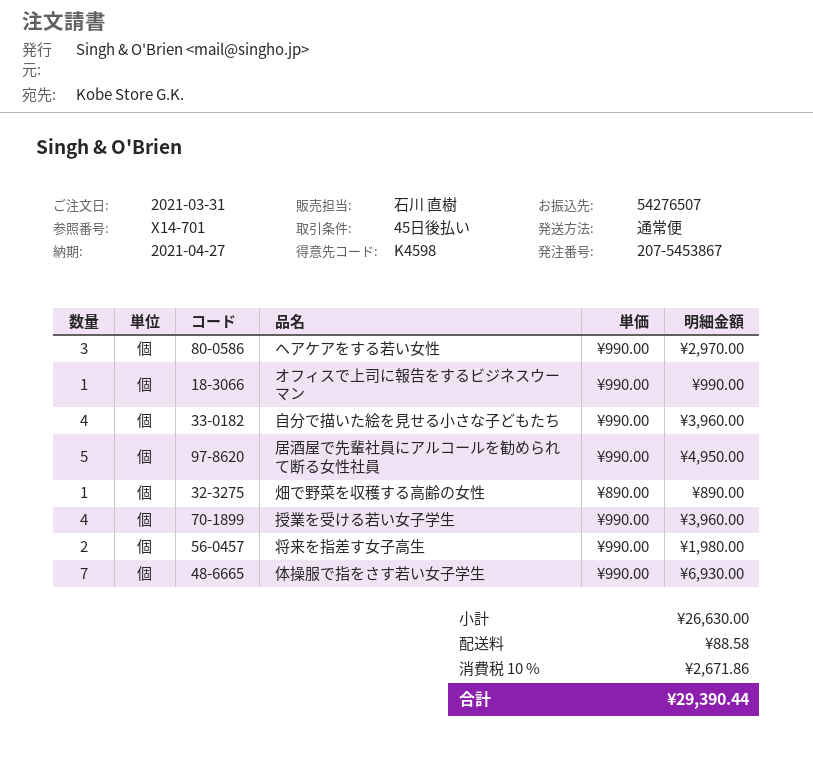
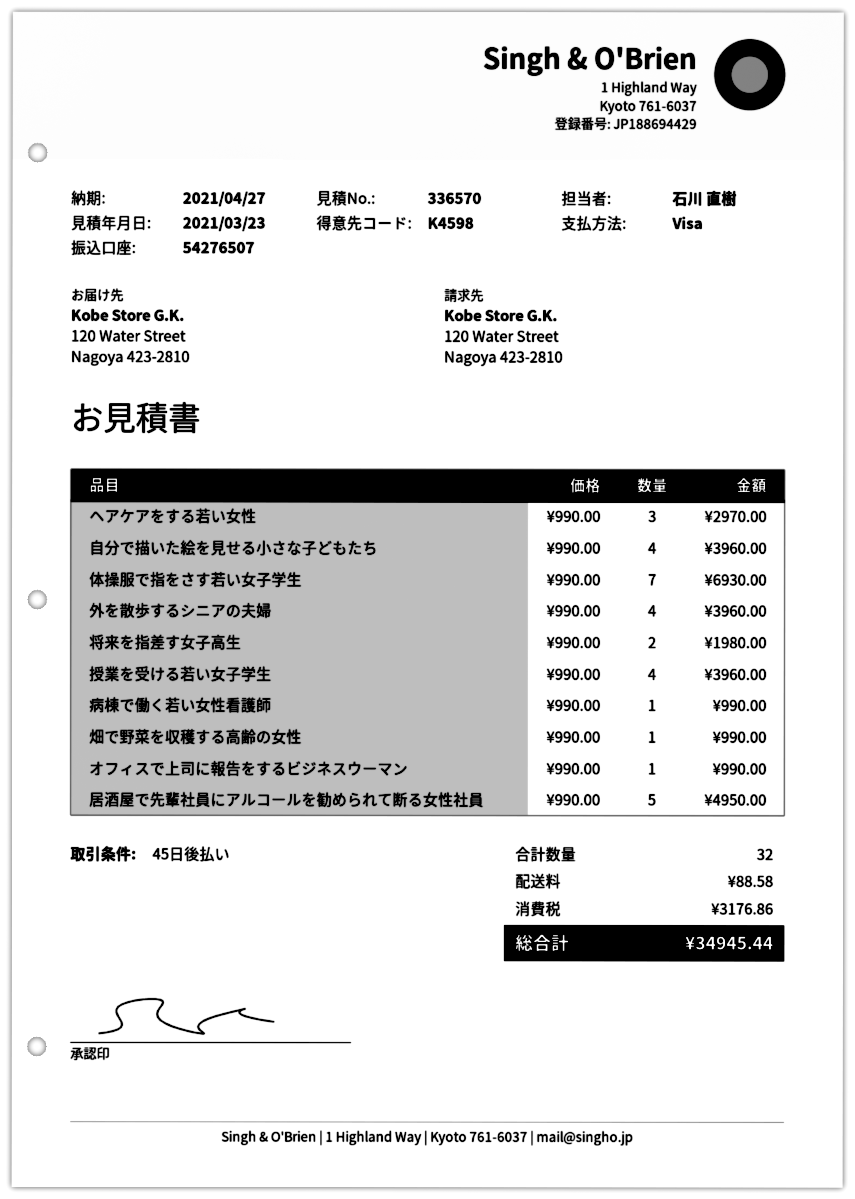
畑で野菜を収穫する高齢の女性: 1 x 890.00 = 890.00 -> 1 x 990.00 = 990.00
外を散歩するシニアの夫婦: none -> 4 x 990.00 = 3960.00
病棟で働く若い女性看護師: none -> 1 x 990.00 = 990.00
tax: 2671.86 -> 3176.86
total: 29390.44 -> 34945.44

